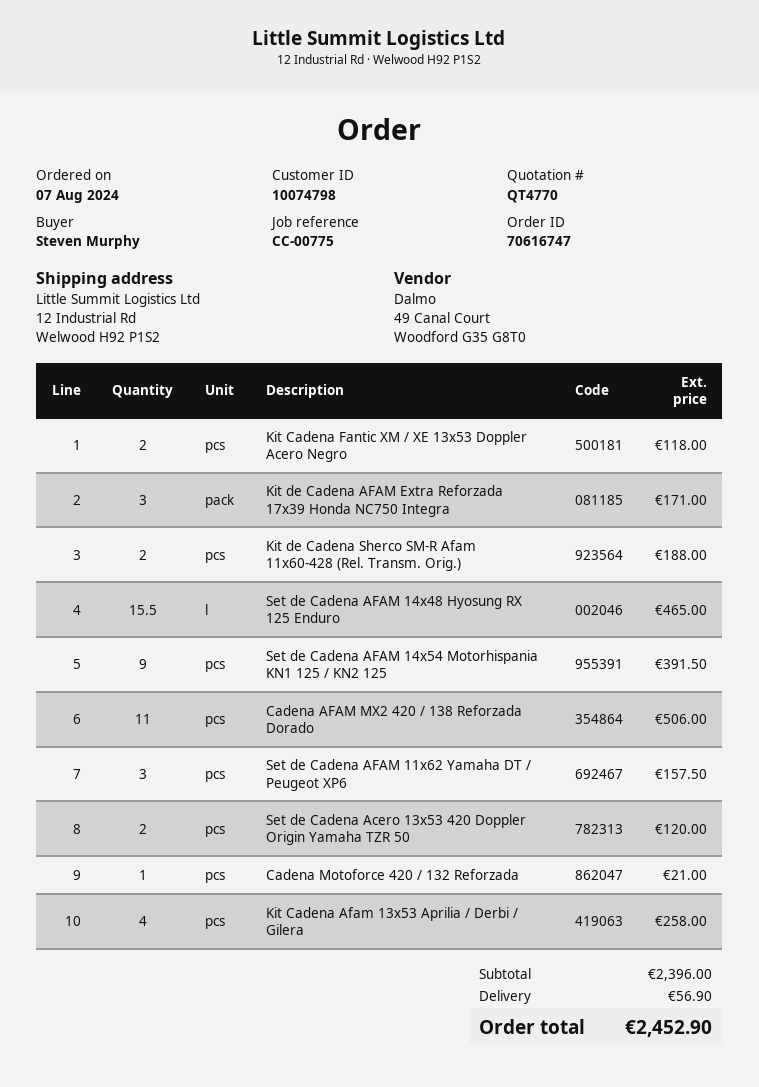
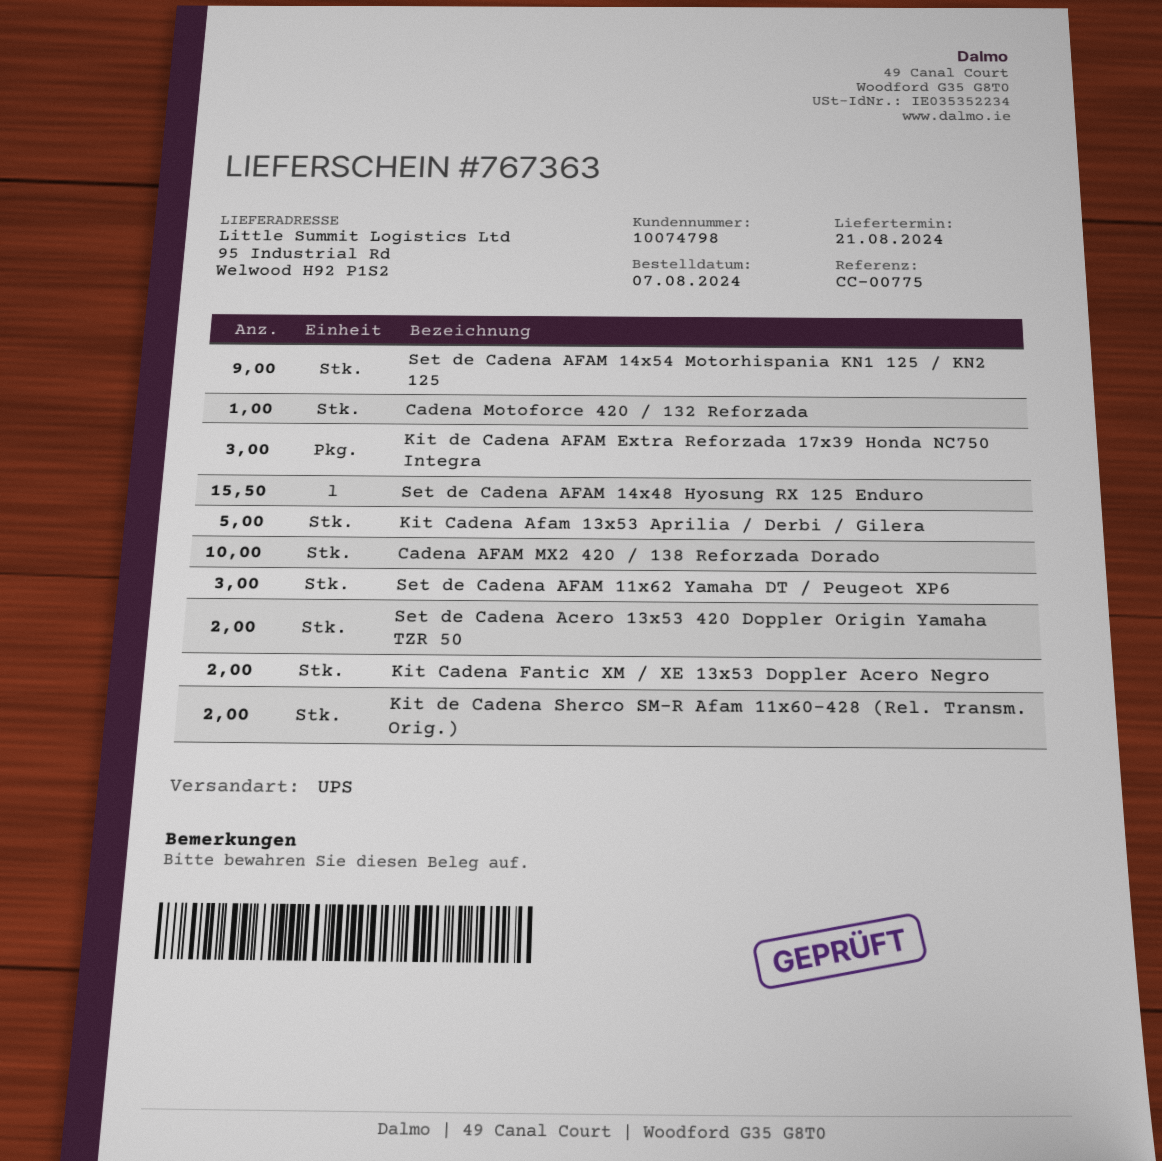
ship to: 12 Industrial Rd, Welwood H92 P1S2 -> 95 Industrial Rd, Welwood H92 P1S2
Cadena AFAM MX2 420 / 138 Reforzada Dorado: 11 -> 10
Kit Cadena Afam 13x53 Aprilia / Derbi / Gilera: 4 -> 5

